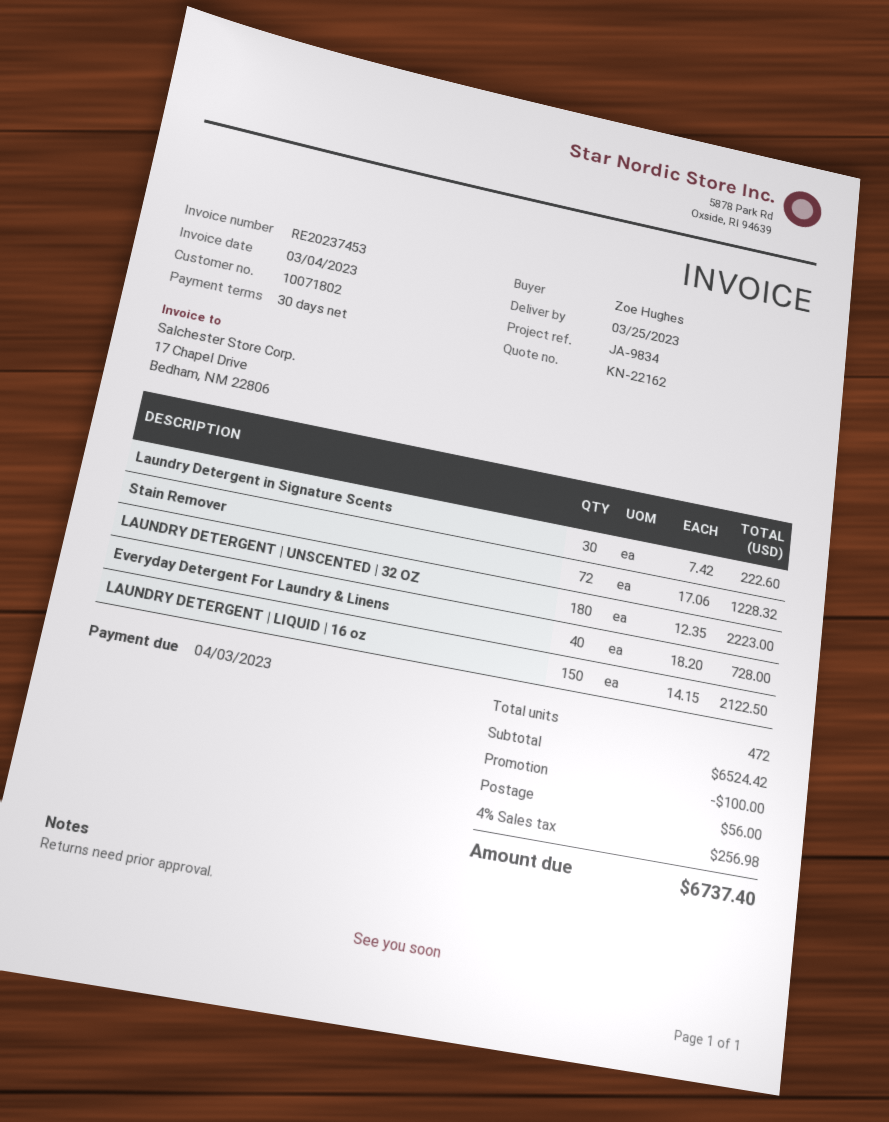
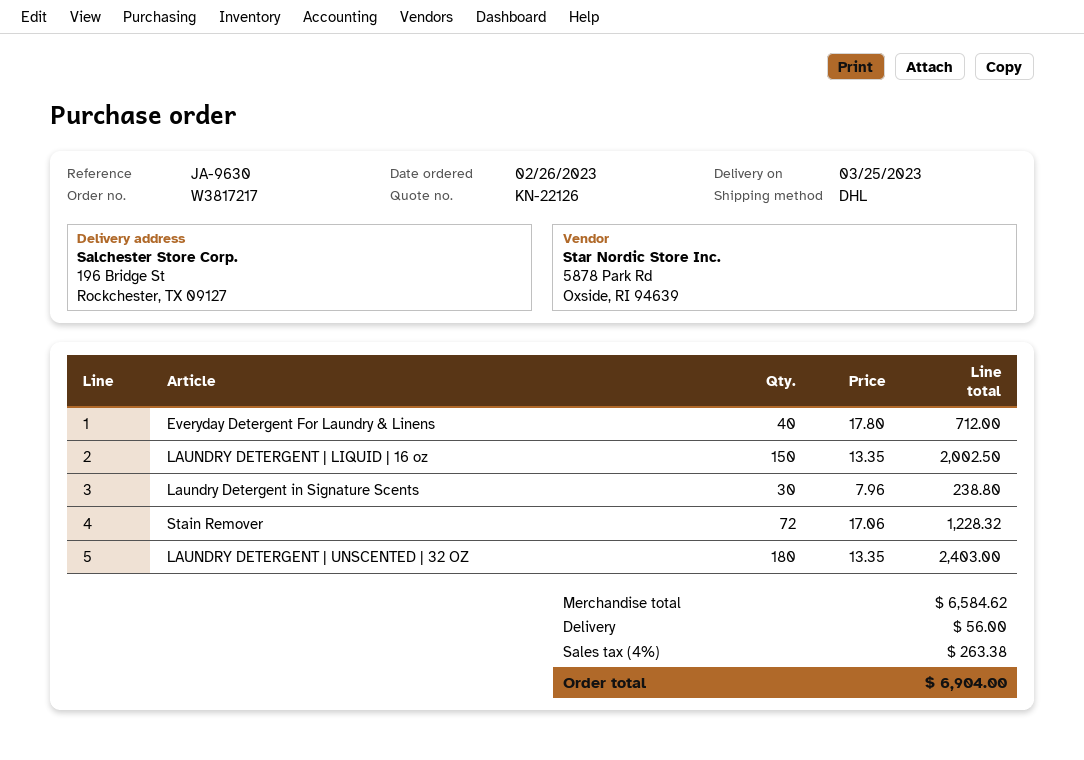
quote number: KN-22162 -> KN-22126
reference: JA-9834 -> JA-9630
Laundry Detergent in Signature Scents: 30 x 7.42 = 222.60 -> 30 x 7.96 = 238.80
LAUNDRY DETERGENT | UNSCENTED | 32 OZ: 180 x 12.35 = 2223.00 -> 180 x 13.35 = 2403.00
Everyday Detergent For Laundry & Linens: 40 x 18.20 = 728.00 -> 40 x 17.80 = 712.00
LAUNDRY DETERGENT | LIQUID | 16 oz: 150 x 14.15 = 2122.50 -> 150 x 13.35 = 2002.50
subtotal: 6524.42 -> 6584.62
discount: 100.00 -> none
tax: 4% = 256.98 -> 4% = 263.38
total: 6737.40 -> 6904.00

